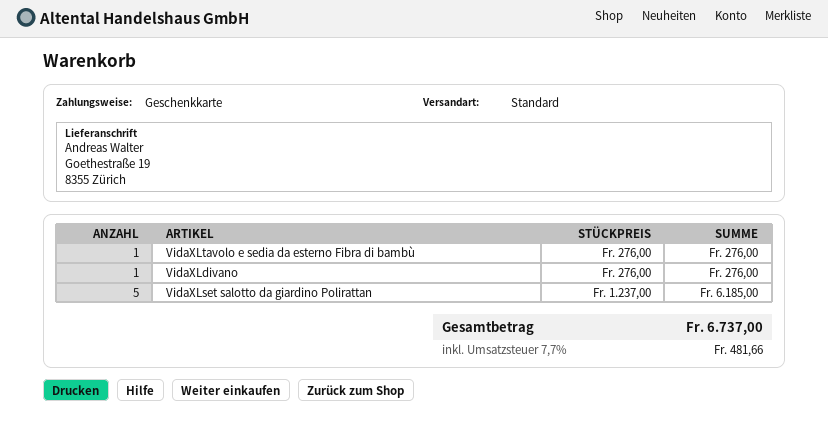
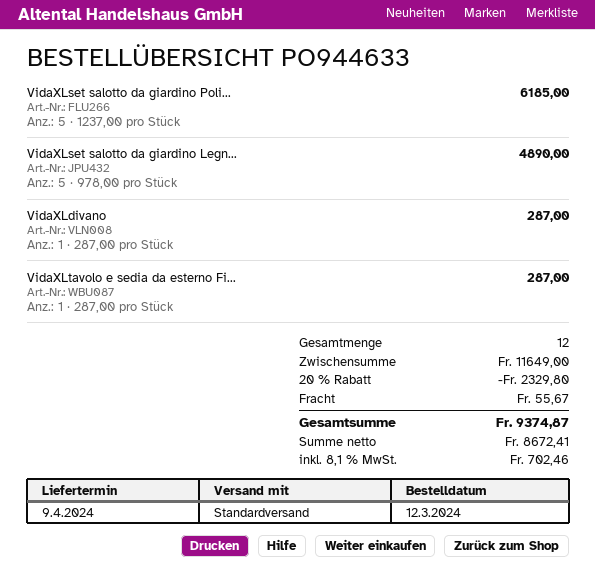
VidaXLtavolo e sedia da esterno Fibra di bambù: 1 x 276.00 = 276.00 -> 1 x 287.00 = 287.00
VidaXLdivano: 1 x 276.00 = 276.00 -> 1 x 287.00 = 287.00
VidaXLset salotto da giardino Legn...: none -> 5 x 978.00 = 4890.00
discount: none -> 20% = 2329.80
shipping: none -> 55.67
tax: 7.7% = 481.66 -> 8.1% = 702.46
total: 6737.00 -> 9374.87

